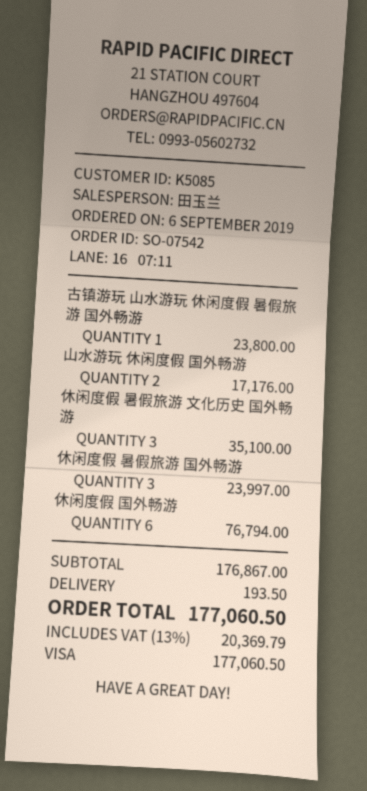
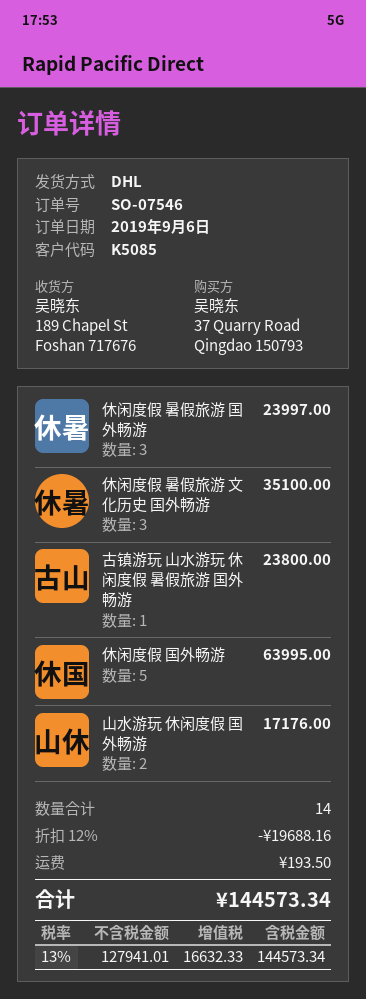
order number: SO-07542 -> SO-07546
休闲度假 国外畅游: 6 for 76794.00 -> 5 for 63995.00
discount: none -> 12% = 19688.16
tax: 13% = 20369.79 -> 13% = 16632.33
total: 177060.50 -> 144573.34

